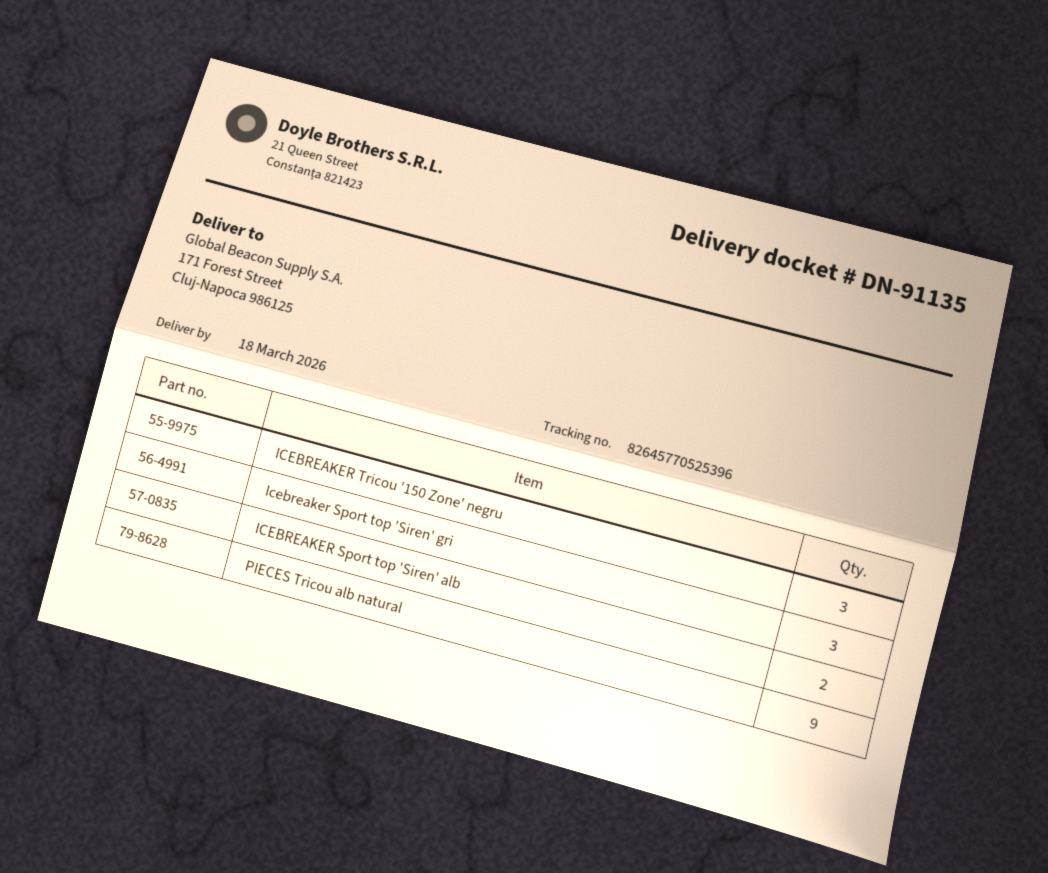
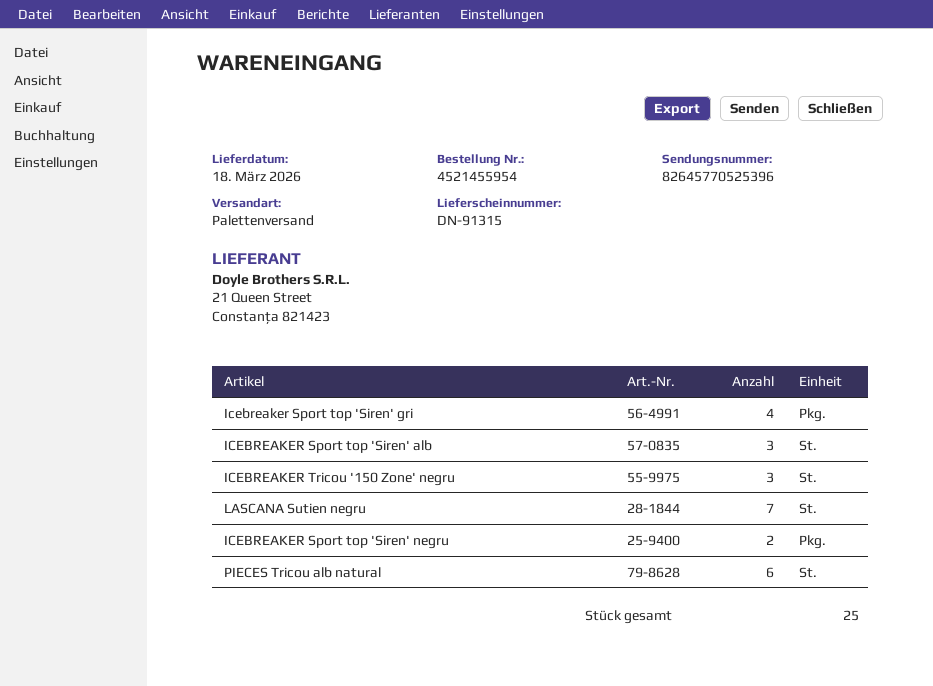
delivery note number: DN-91135 -> DN-91315
Icebreaker Sport top 'Siren' gri: 3 -> 4
ICEBREAKER Sport top 'Siren' alb: 2 -> 3
PIECES Tricou alb natural: 9 -> 6
LASCANA Sutien negru: none -> 7
ICEBREAKER Sport top 'Siren' negru: none -> 2

